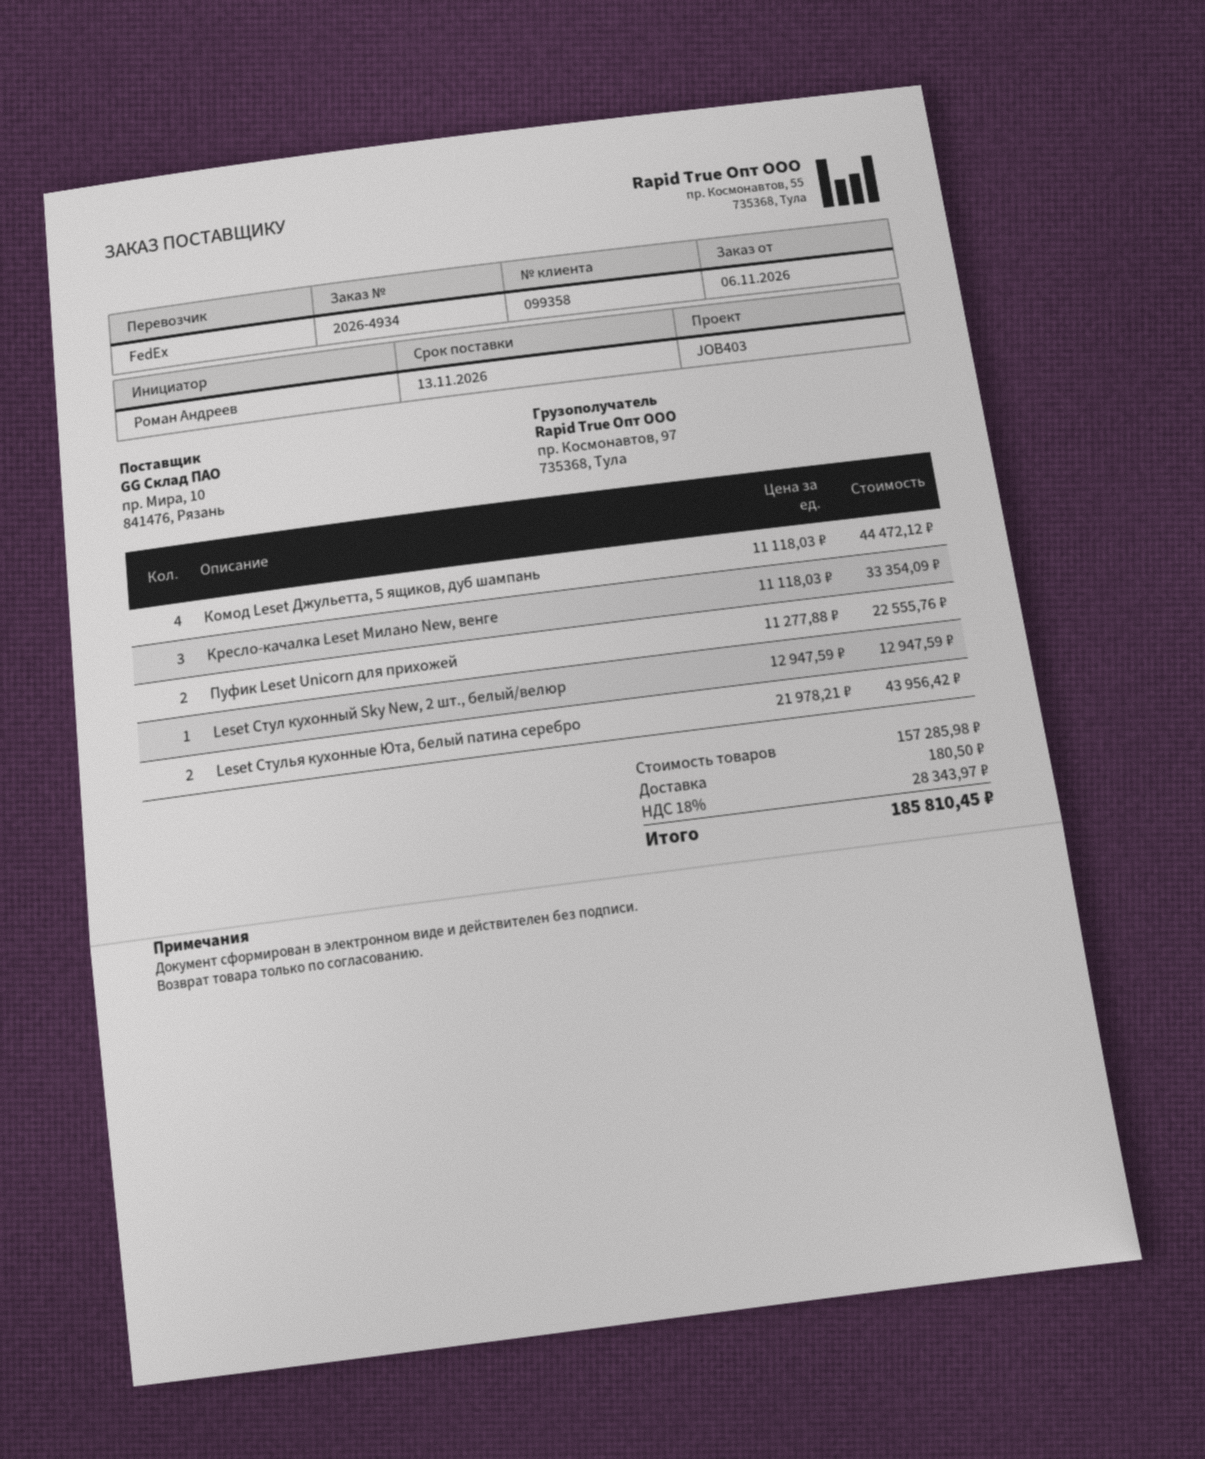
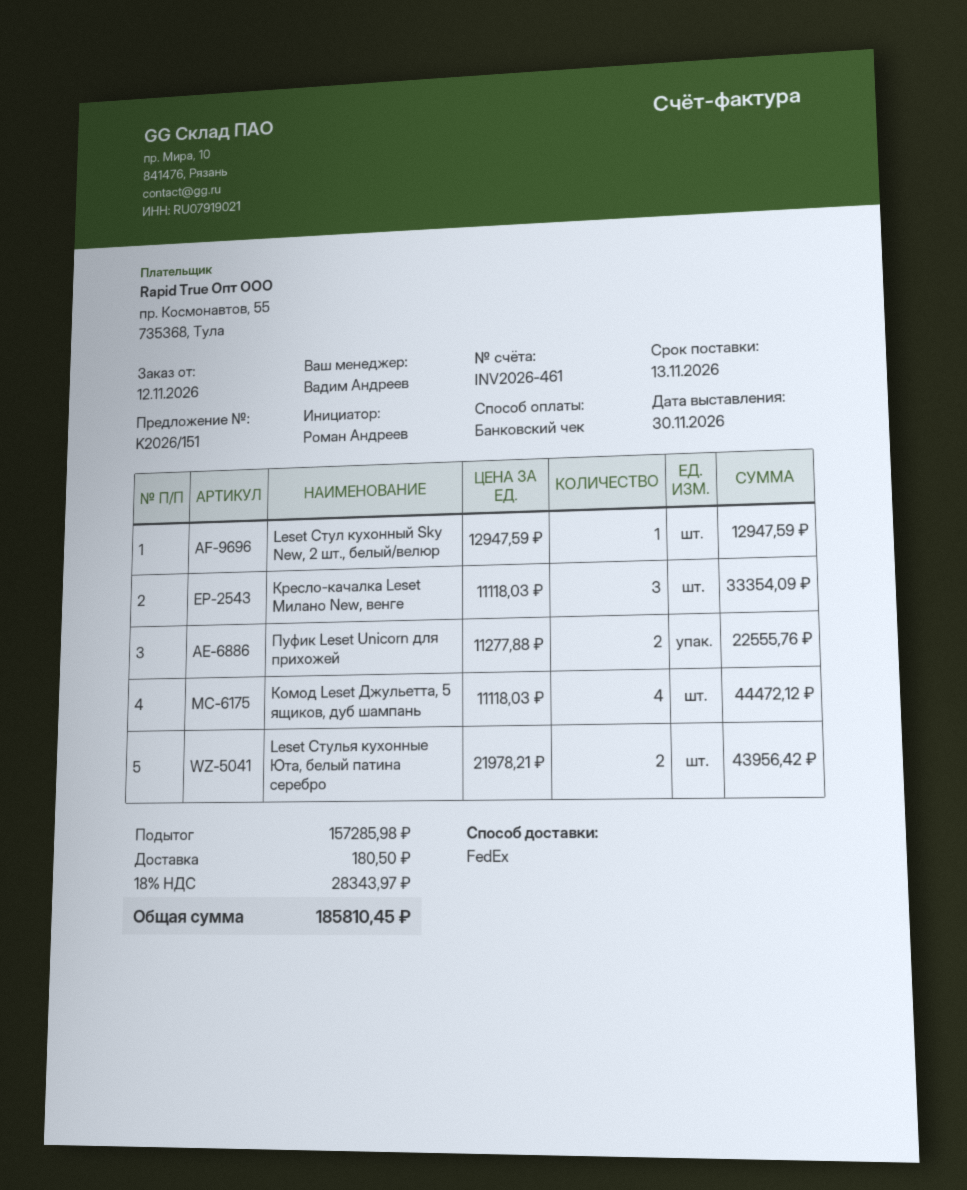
order date: 2026-11-06 -> 2026-11-12

